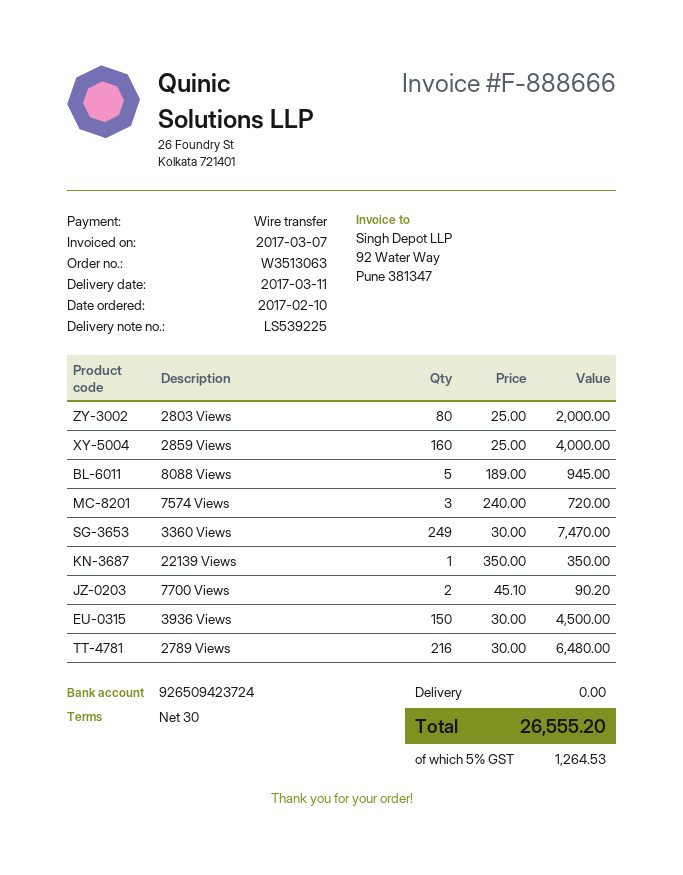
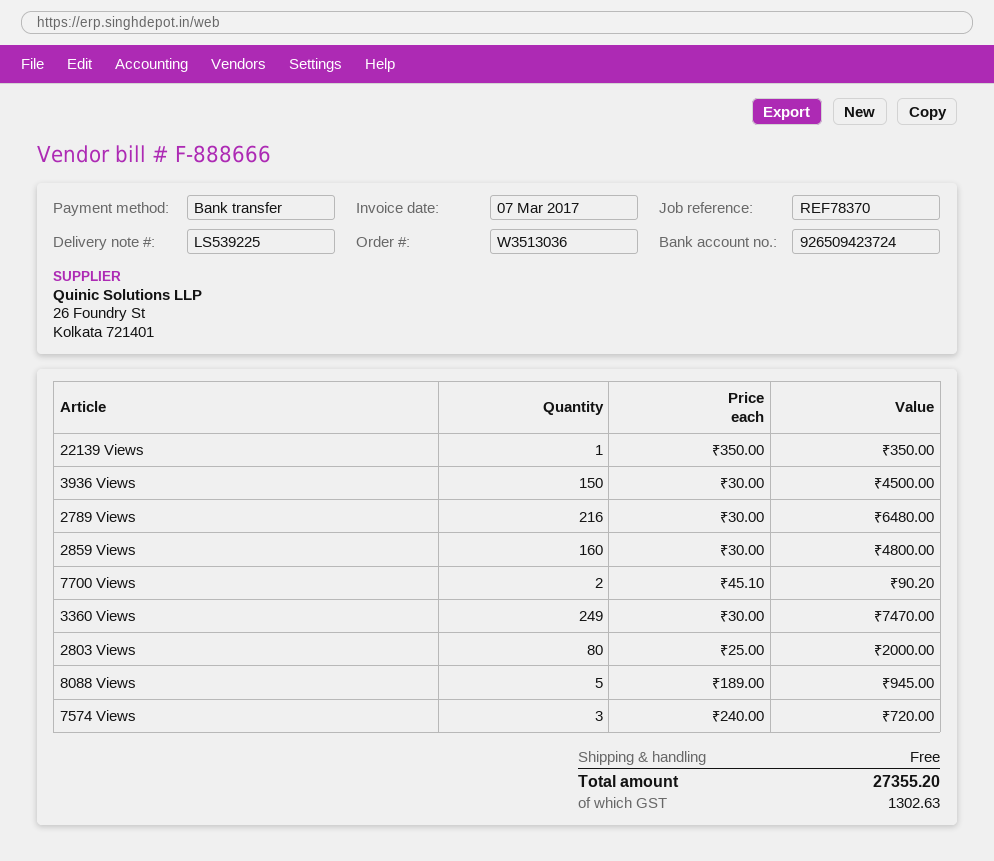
order number: W3513063 -> W3513036
2859 Views: 160 x 25.00 = 4000.00 -> 160 x 30.00 = 4800.00
tax: 1264.53 -> 1302.63
total: 26555.20 -> 27355.20

